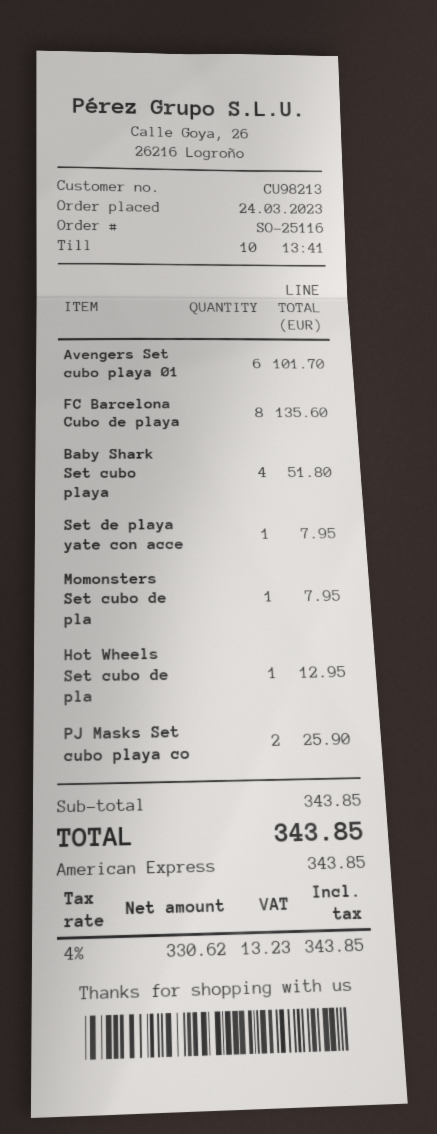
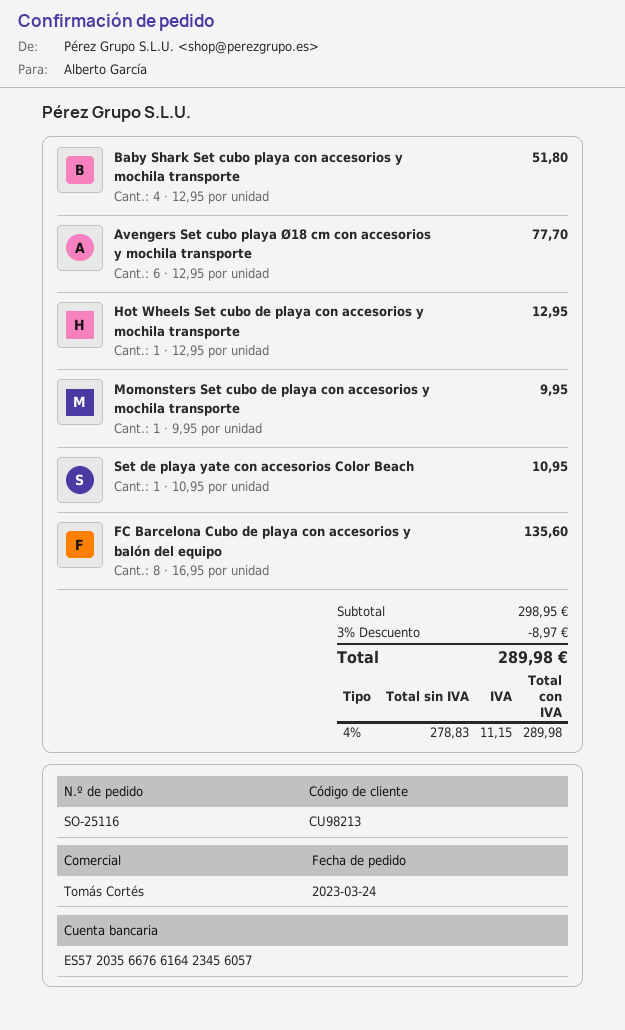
Avengers Set cubo playa Ø1: 6 for 101.70 -> 6 for 77.70
Set de playa yate con acce: 1 for 7.95 -> 1 for 10.95
Momonsters Set cubo de pla: 1 for 7.95 -> 1 for 9.95
PJ Masks Set cubo playa co: 2 for 25.90 -> none
subtotal: 343.85 -> 298.95
discount: none -> 3% = 8.97
net: 330.62 -> 278.83
tax: 4% = 13.23 -> 4% = 11.15
total: 343.85 -> 289.98

